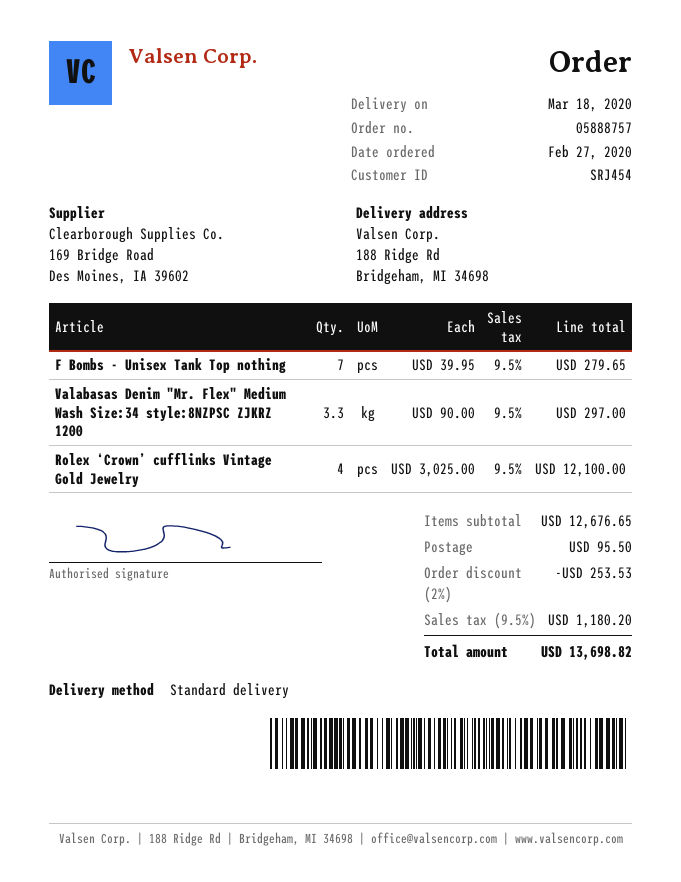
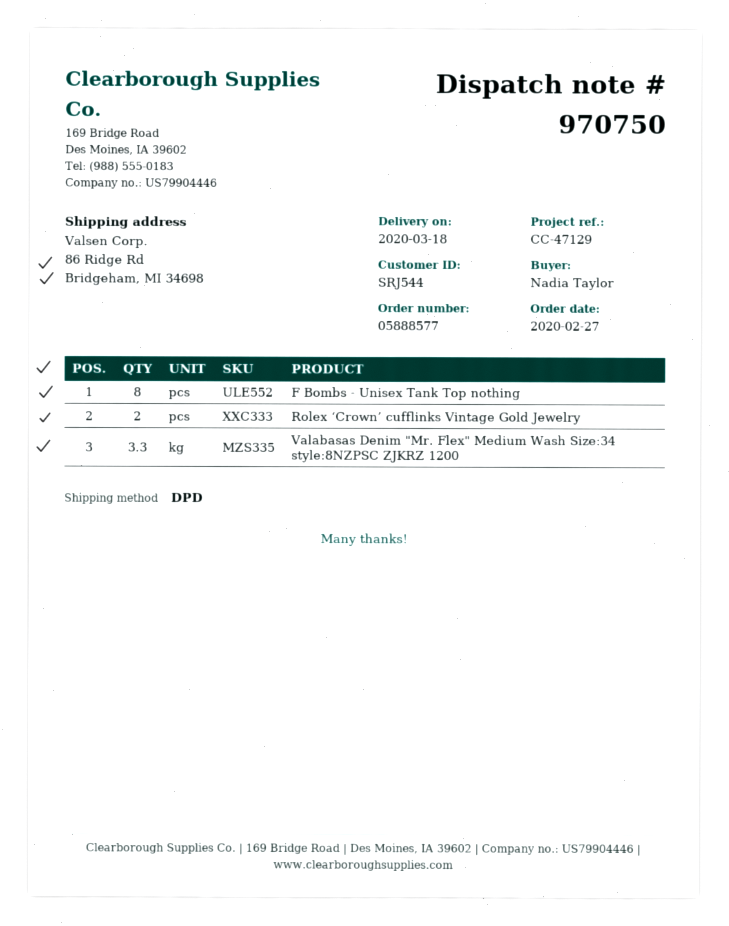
order number: 05888757 -> 05888577
customer number: SRJ454 -> SRJ544
shipping method: standard -> DPD
ship to: 188 Ridge Rd, Bridgeham, MI 34698 -> 86 Ridge Rd, Bridgeham, MI 34698
F Bombs - Unisex Tank Top nothing: 7 -> 8
Rolex ‘Crown’ cufflinks Vintage Gold Jewelry: 4 -> 2

